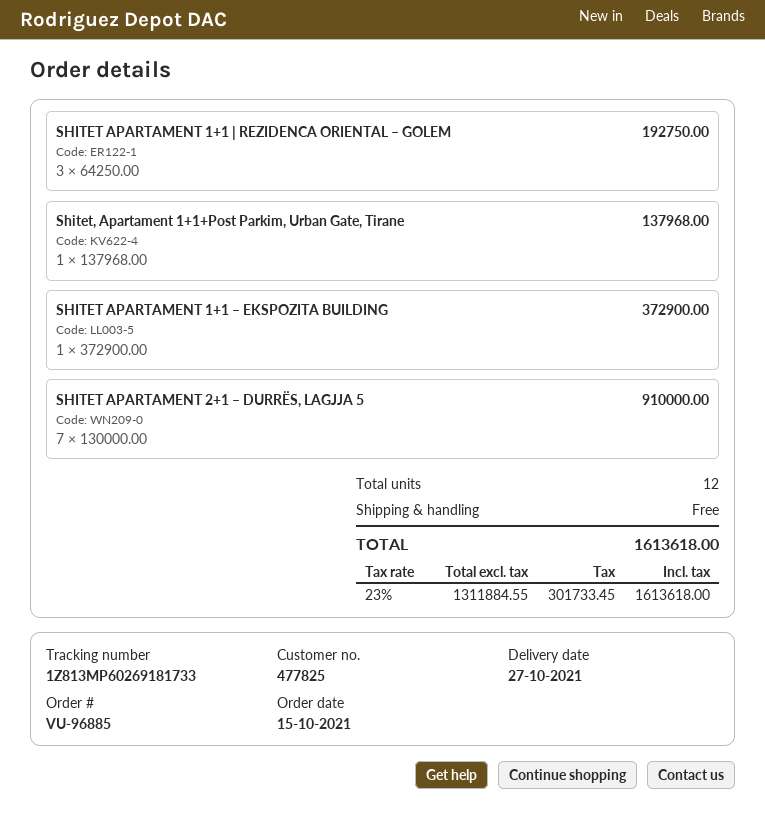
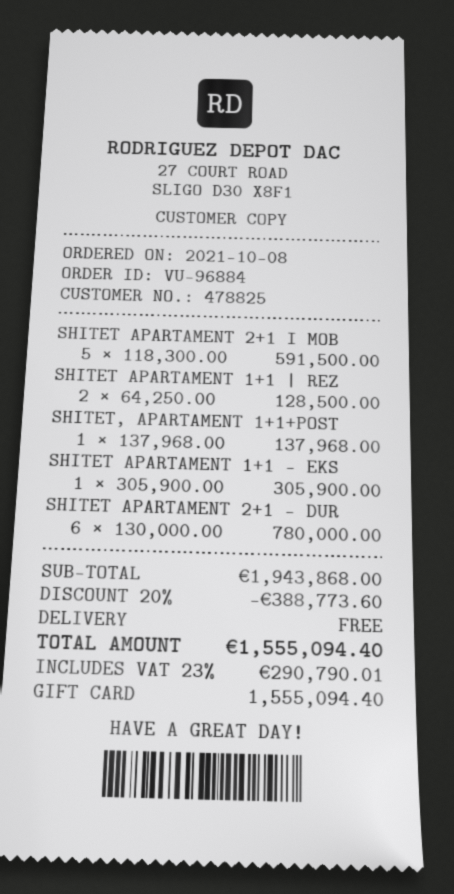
order number: VU-96885 -> VU-96884
order date: 2021-10-15 -> 2021-10-08
customer number: 477825 -> 478825
SHITET APARTAMENT 1+1 | REZIDENCA ORIENTAL – GOLEM: 3 x 64250.00 = 192750.00 -> 2 x 64250.00 = 128500.00
SHITET APARTAMENT 1+1 – EKSPOZITA BUILDING: 1 x 372900.00 = 372900.00 -> 1 x 305900.00 = 305900.00
SHITET APARTAMENT 2+1 – DURRËS, LAGJJA 5: 7 x 130000.00 = 910000.00 -> 6 x 130000.00 = 780000.00
SHITET APARTAMENT 2+1 I MOB: none -> 5 x 118300.00 = 591500.00
discount: none -> 20% = 388773.60
tax: 23% = 301733.45 -> 23% = 290790.01
total: 1613618.00 -> 1555094.40

